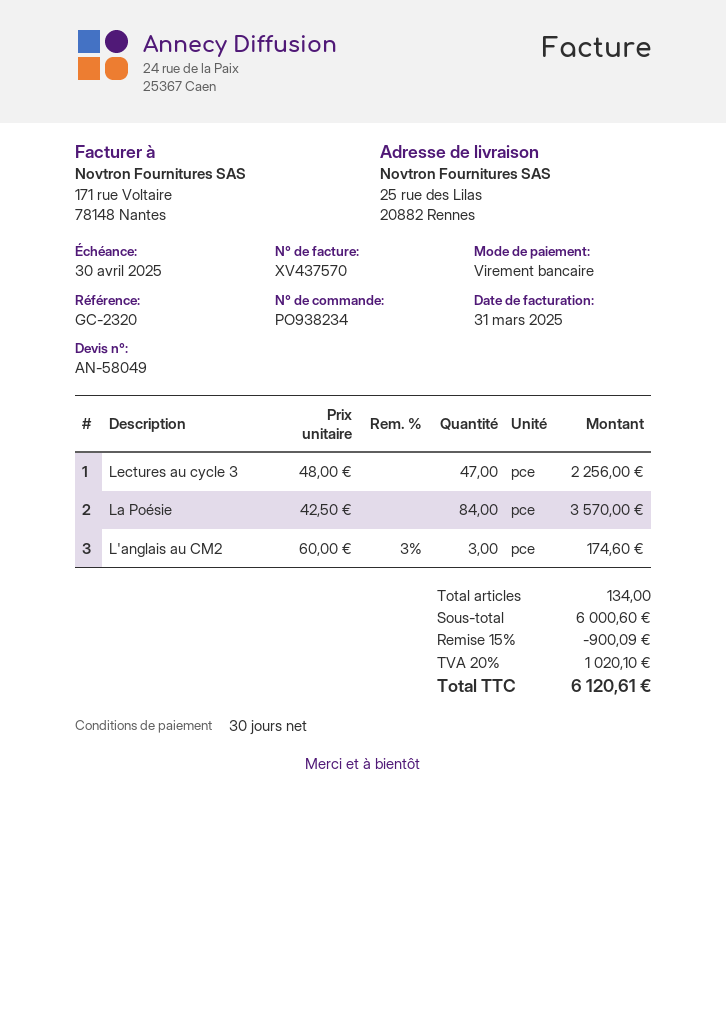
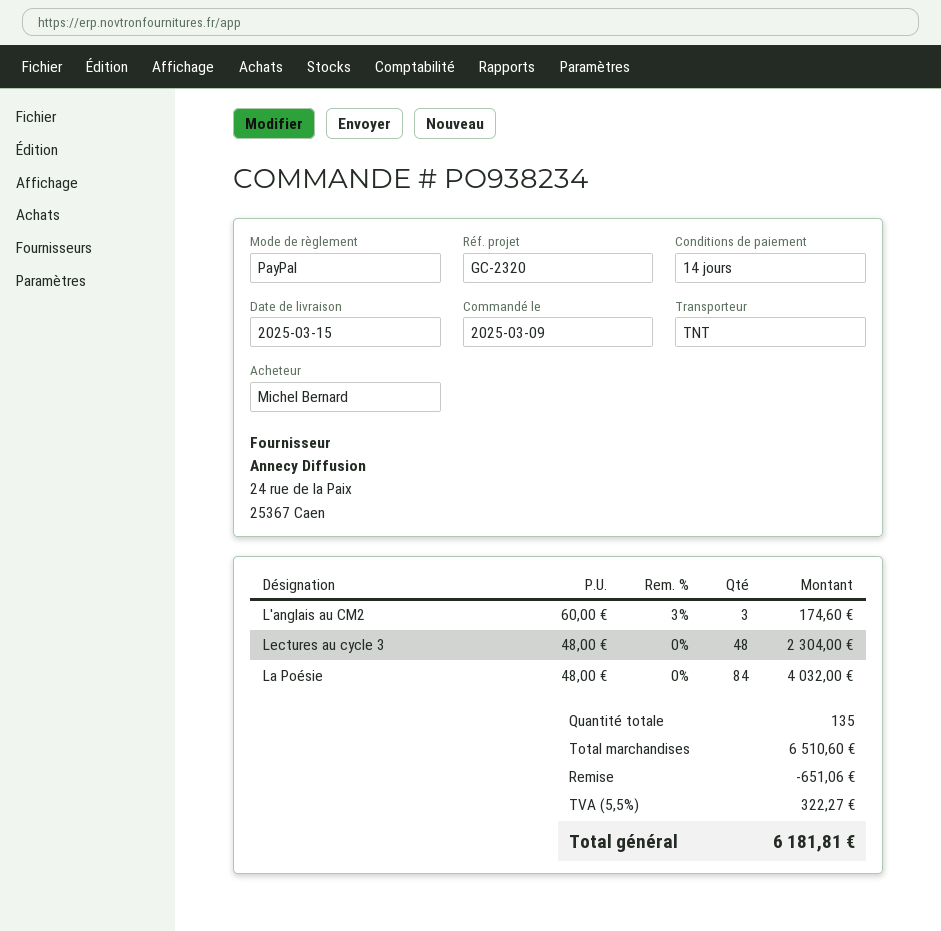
payment terms: 30 days -> 14 days
payment method: bank transfer -> PayPal
Lectures au cycle 3: 47 x 48.00 = 2256.00 -> 48 x 48.00 = 2304.00
La Poésie: 84 x 42.50 = 3570.00 -> 84 x 48.00 = 4032.00
total quantity: 134 -> 135
subtotal: 6000.60 -> 6510.60
discount: 900.09 -> 651.06
tax: 20% = 1020.10 -> 5.5% = 322.27
total: 6120.61 -> 6181.81

